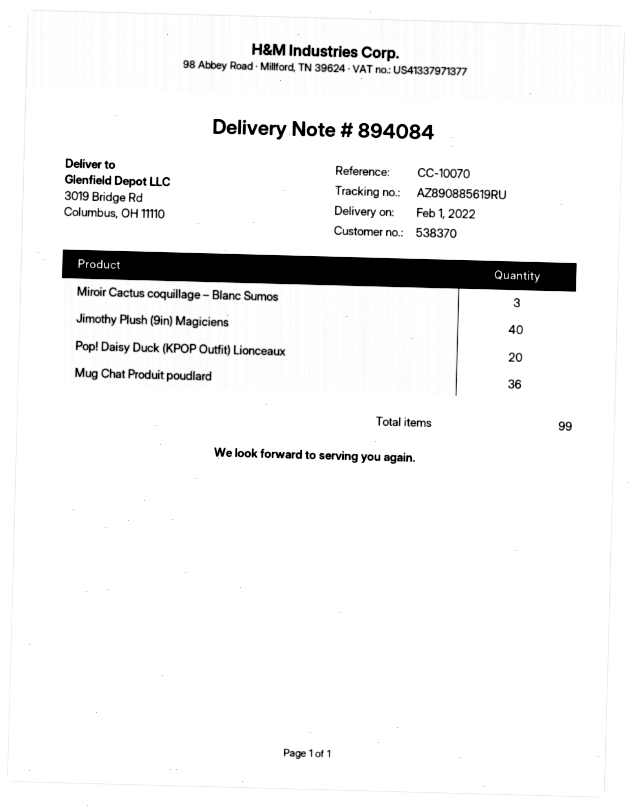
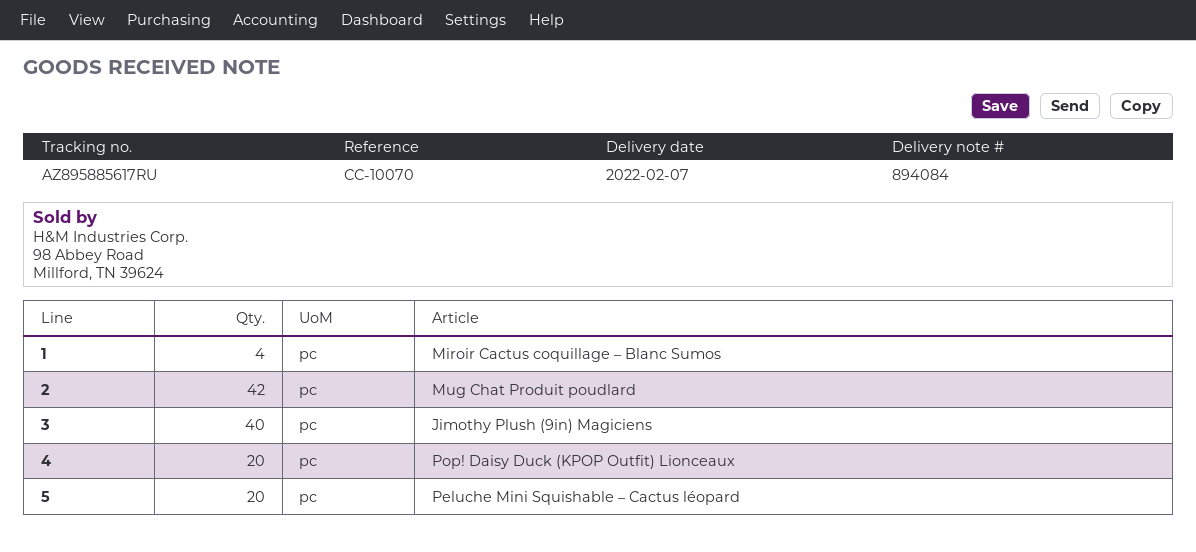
delivery date: 2022-02-01 -> 2022-02-07
tracking number: AZ890885619RU -> AZ895885617RU
Miroir Cactus coquillage – Blanc Sumos: 3 -> 4
Mug Chat Produit poudlard: 36 -> 42
Peluche Mini Squishable – Cactus léopard: none -> 20

